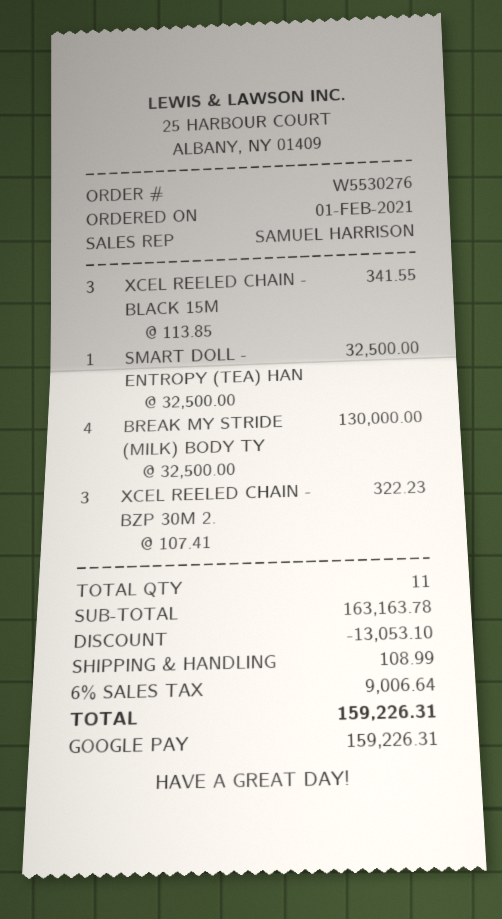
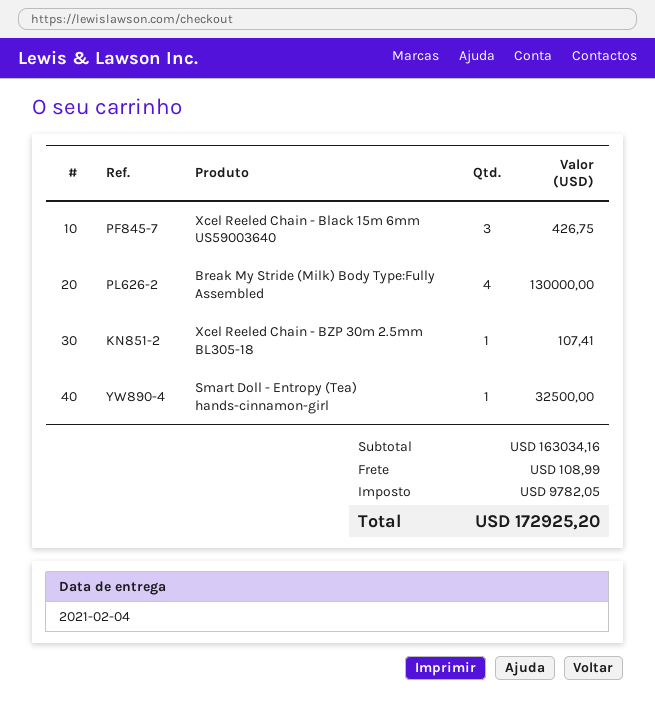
XCEL REELED CHAIN - BLACK 15M: 3 for 341.55 -> 3 for 426.75
XCEL REELED CHAIN - BZP 30M 2.: 3 for 322.23 -> 1 for 107.41
subtotal: 163163.78 -> 163034.16
discount: 13053.10 -> none
tax: 9006.64 -> 9782.05
total: 159226.31 -> 172925.20

